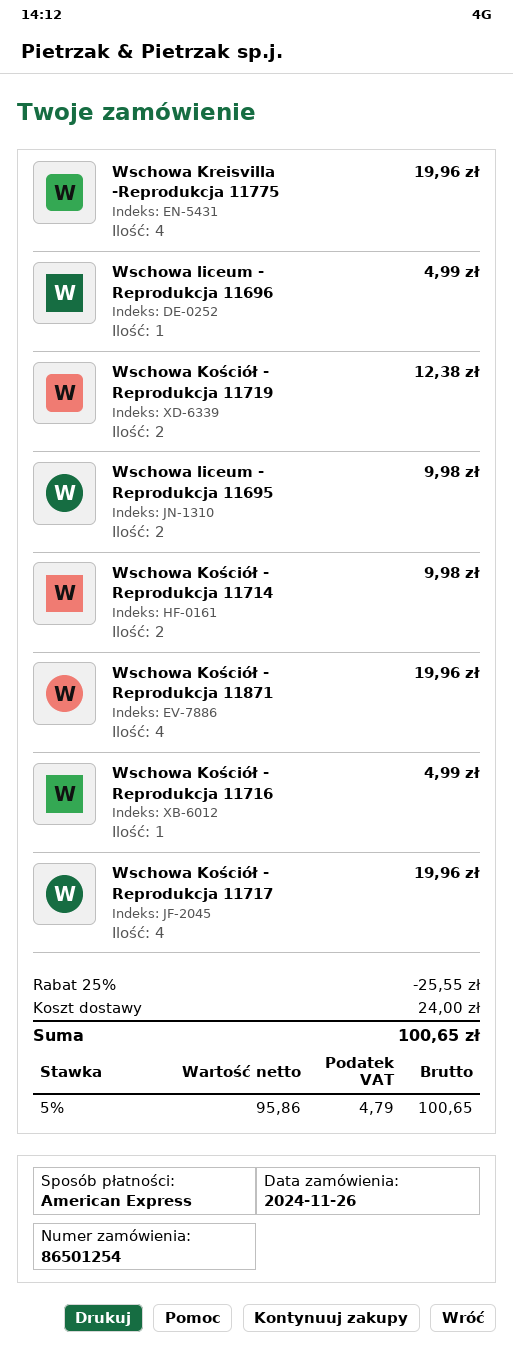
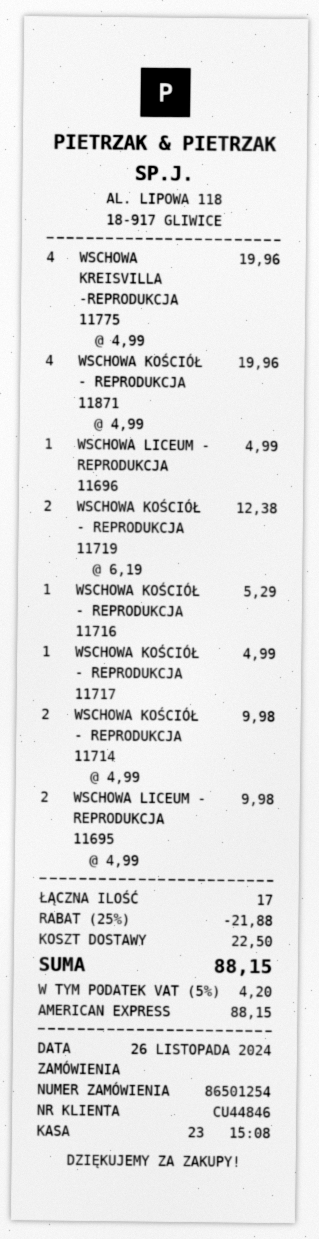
Wschowa Kościół - Reprodukcja 11716: 1 for 4.99 -> 1 for 5.29
Wschowa Kościół - Reprodukcja 11717: 4 for 19.96 -> 1 for 4.99
discount: 25% = 25.55 -> 25% = 21.88
shipping: 24.00 -> 22.50
tax: 5% = 4.79 -> 5% = 4.20
total: 100.65 -> 88.15

